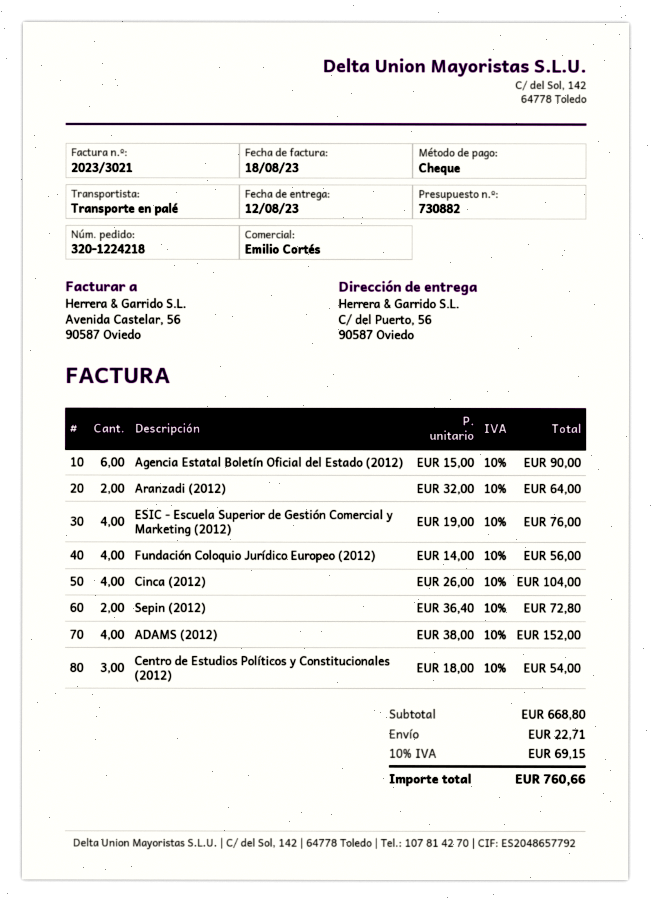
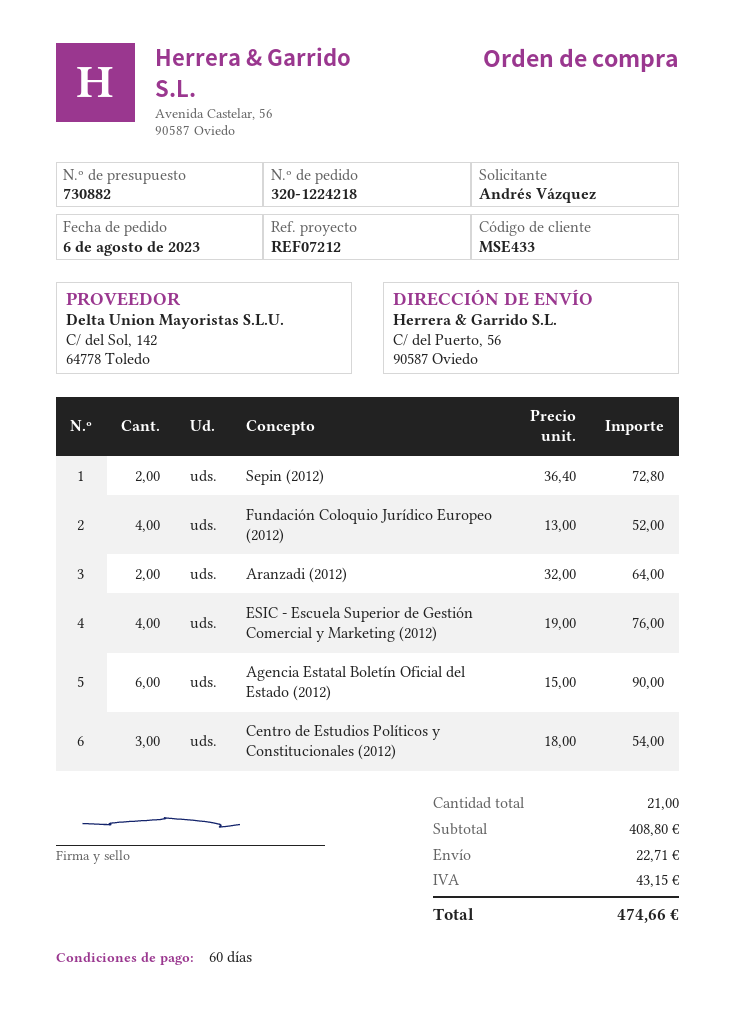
Fundación Coloquio Jurídico Europeo (2012): 4 x 14.00 = 56.00 -> 4 x 13.00 = 52.00
Cinca (2012): 4 x 26.00 = 104.00 -> none
ADAMS (2012): 4 x 38.00 = 152.00 -> none
subtotal: 668.80 -> 408.80
tax: 69.15 -> 43.15
total: 760.66 -> 474.66

